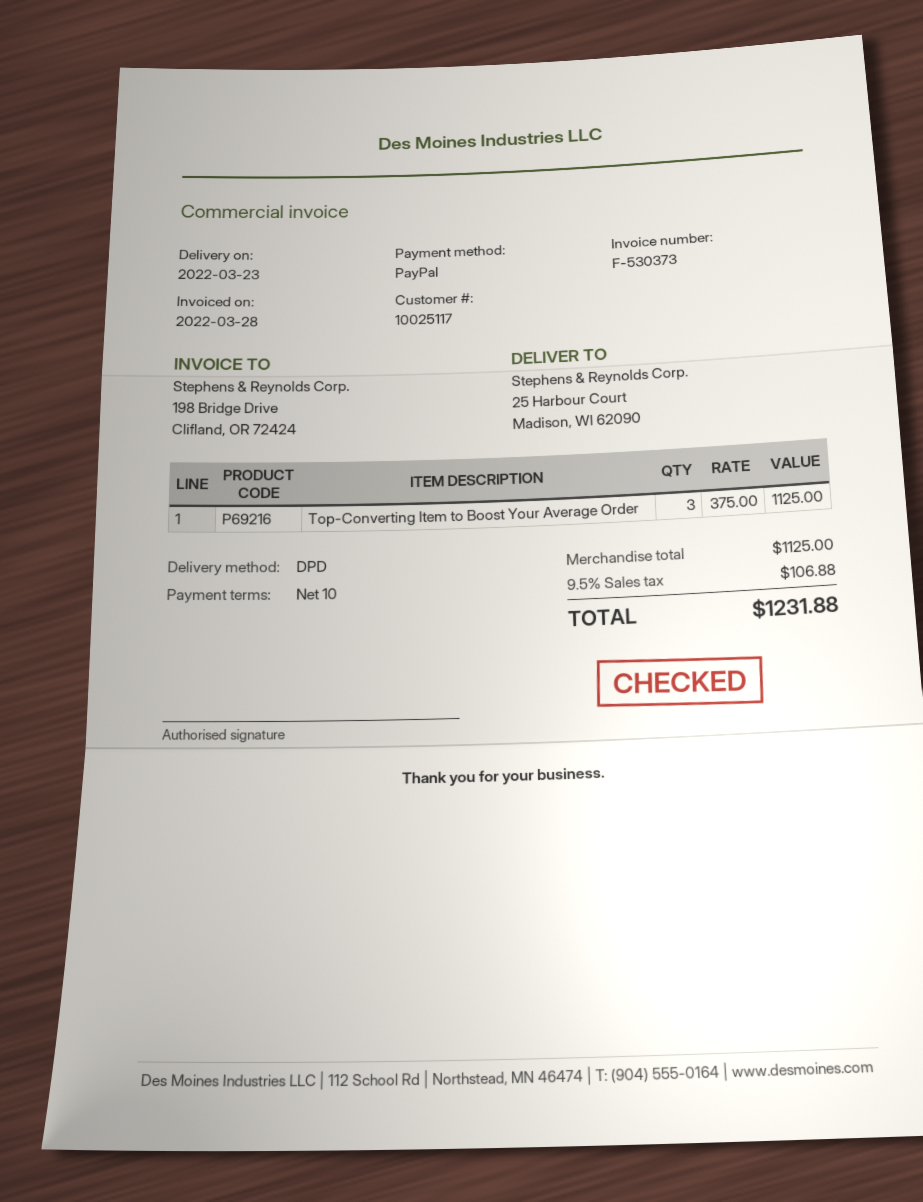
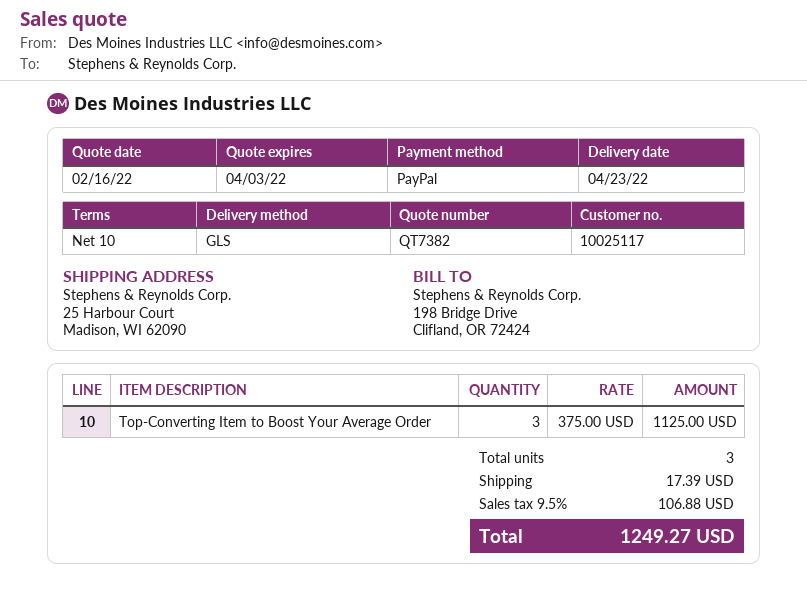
delivery date: 2022-03-23 -> 2022-04-23
shipping method: DPD -> GLS
shipping: none -> 17.39
total: 1231.88 -> 1249.27

